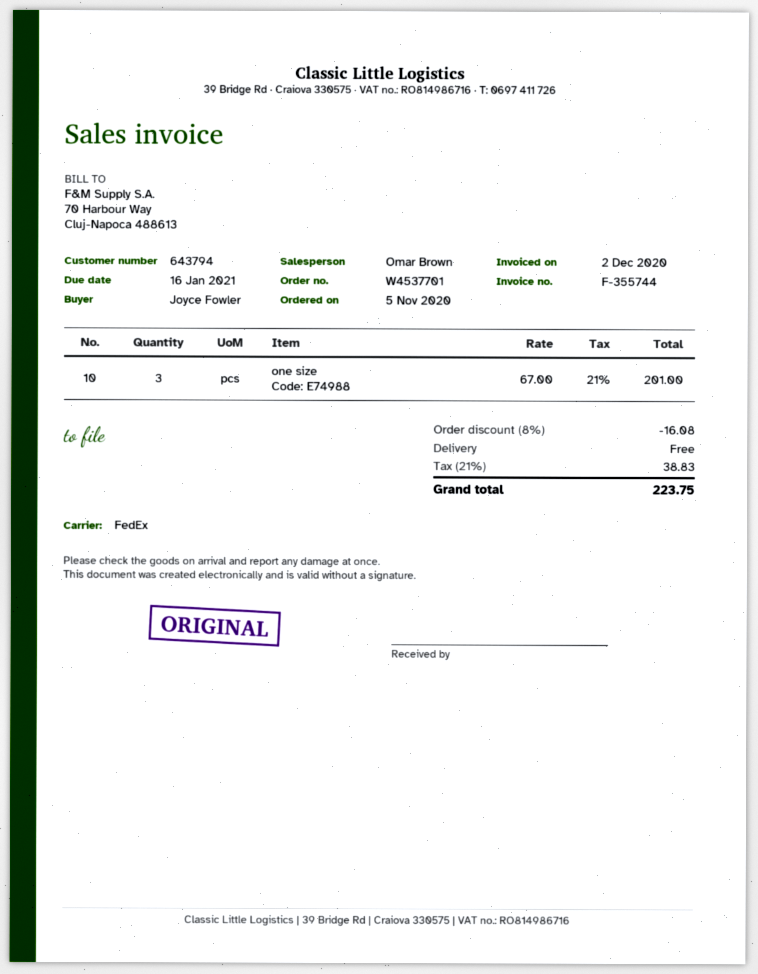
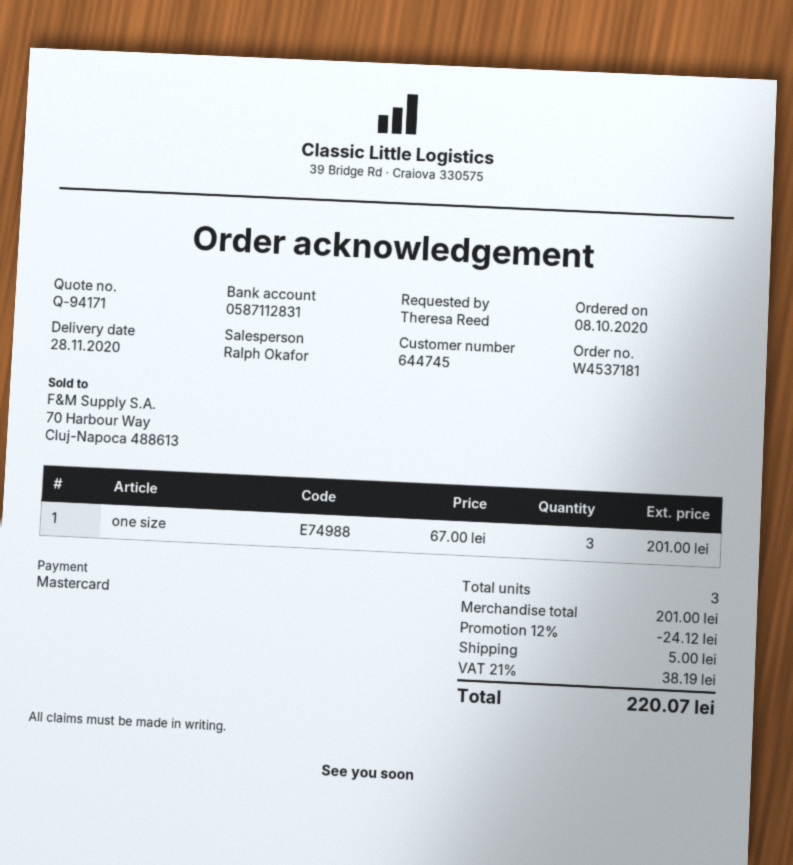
order number: W4537701 -> W4537181
order date: 2020-11-05 -> 2020-10-08
customer number: 643794 -> 644745
ordered by: Joyce Fowler -> Theresa Reed
sales rep: Omar Brown -> Ralph Okafor
discount: 8% = 16.08 -> 12% = 24.12
shipping: 0.00 -> 5.00
tax: 21% = 38.83 -> 21% = 38.19
total: 223.75 -> 220.07

